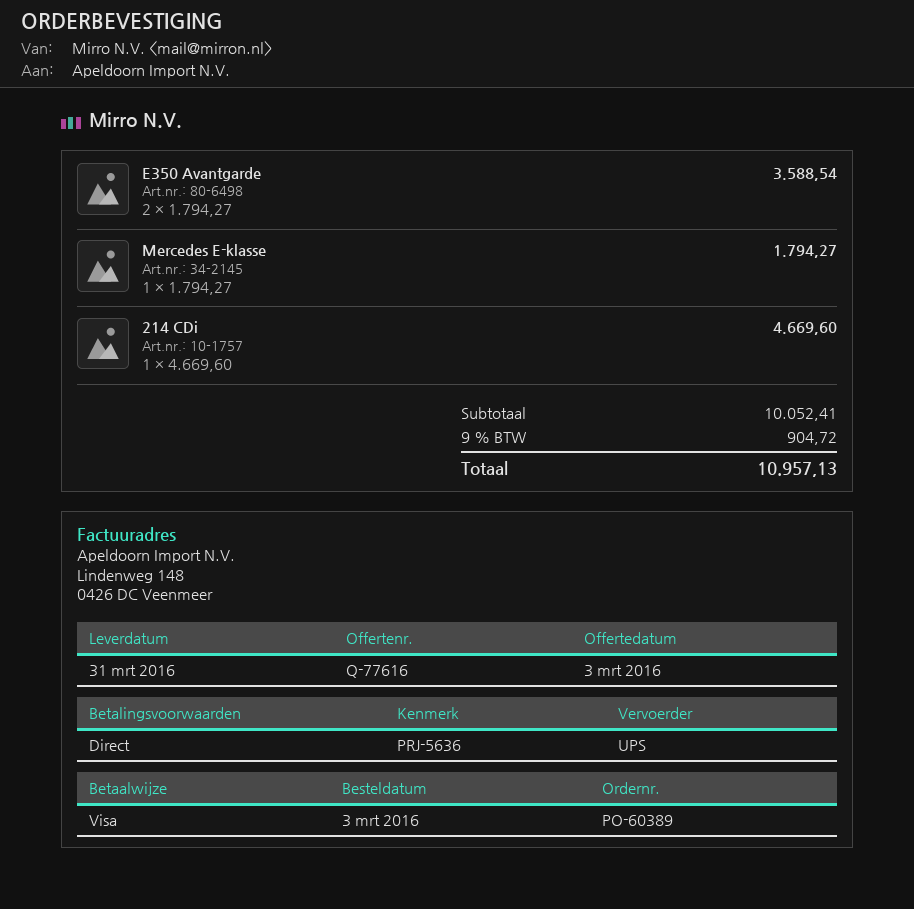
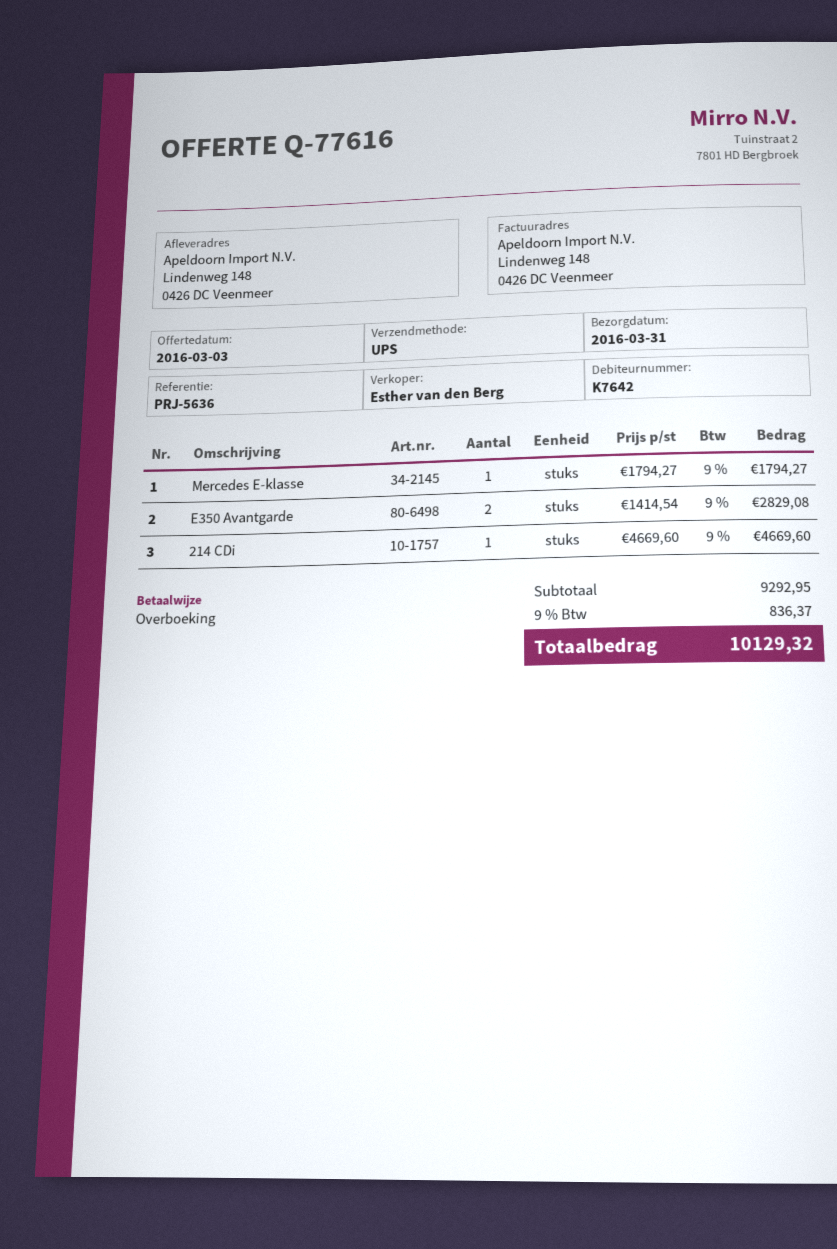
payment method: Visa -> bank transfer
E350 Avantgarde: 2 x 1794.27 = 3588.54 -> 2 x 1414.54 = 2829.08
subtotal: 10052.41 -> 9292.95
tax: 9% = 904.72 -> 9% = 836.37
total: 10957.13 -> 10129.32

